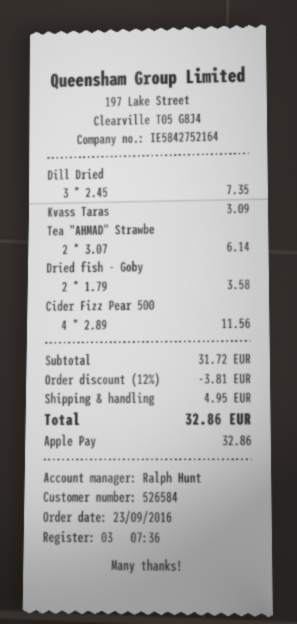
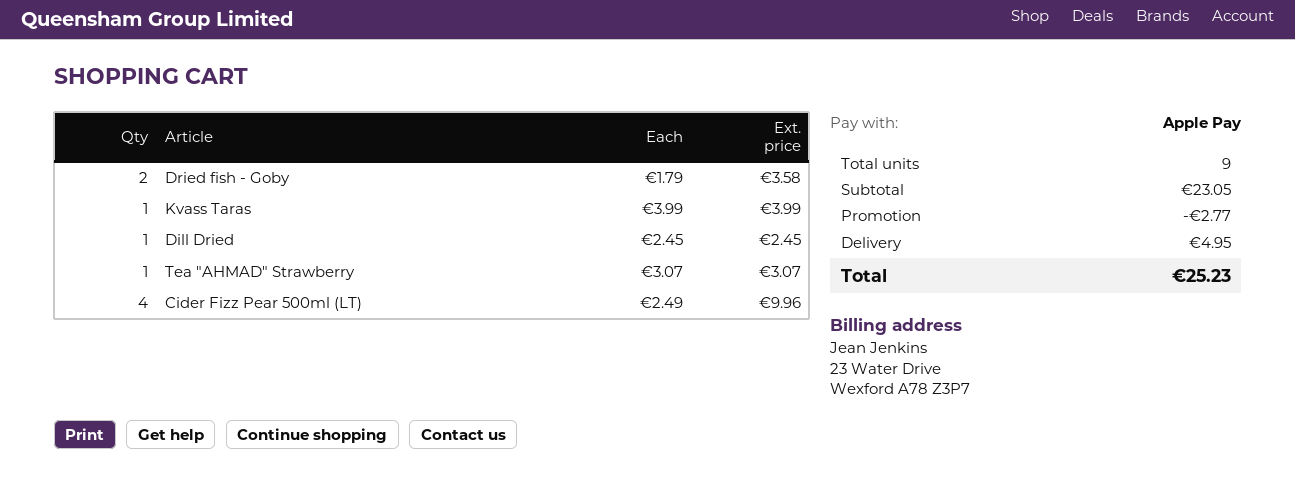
Dill Dried: 3 x 2.45 = 7.35 -> 1 x 2.45 = 2.45
Kvass Taras: 1 x 3.09 = 3.09 -> 1 x 3.99 = 3.99
Tea "AHMAD" Strawbe: 2 x 3.07 = 6.14 -> 1 x 3.07 = 3.07
Cider Fizz Pear 500: 4 x 2.89 = 11.56 -> 4 x 2.49 = 9.96
subtotal: 31.72 -> 23.05
discount: 3.81 -> 2.77
total: 32.86 -> 25.23

